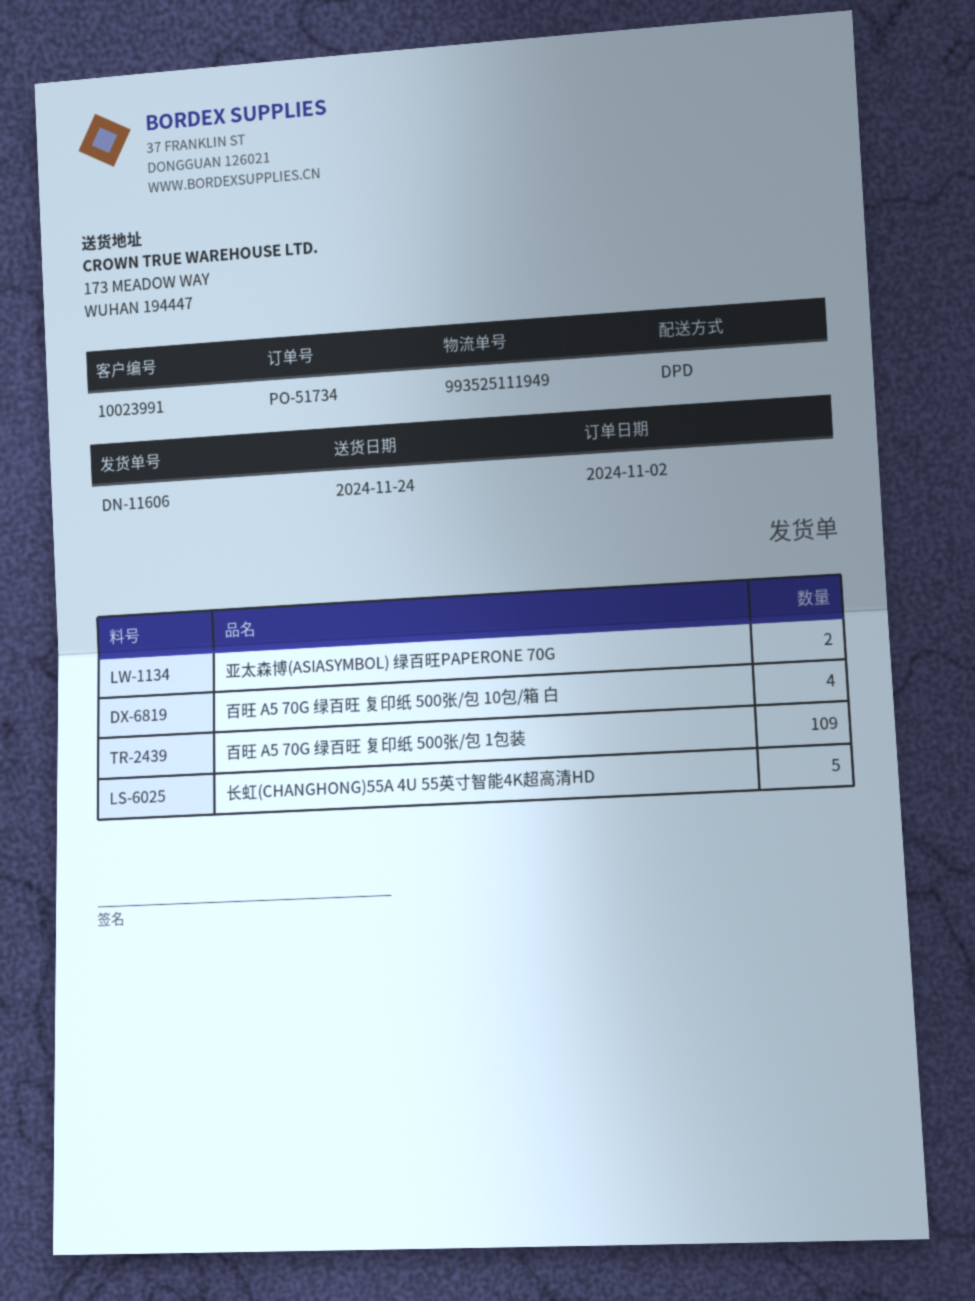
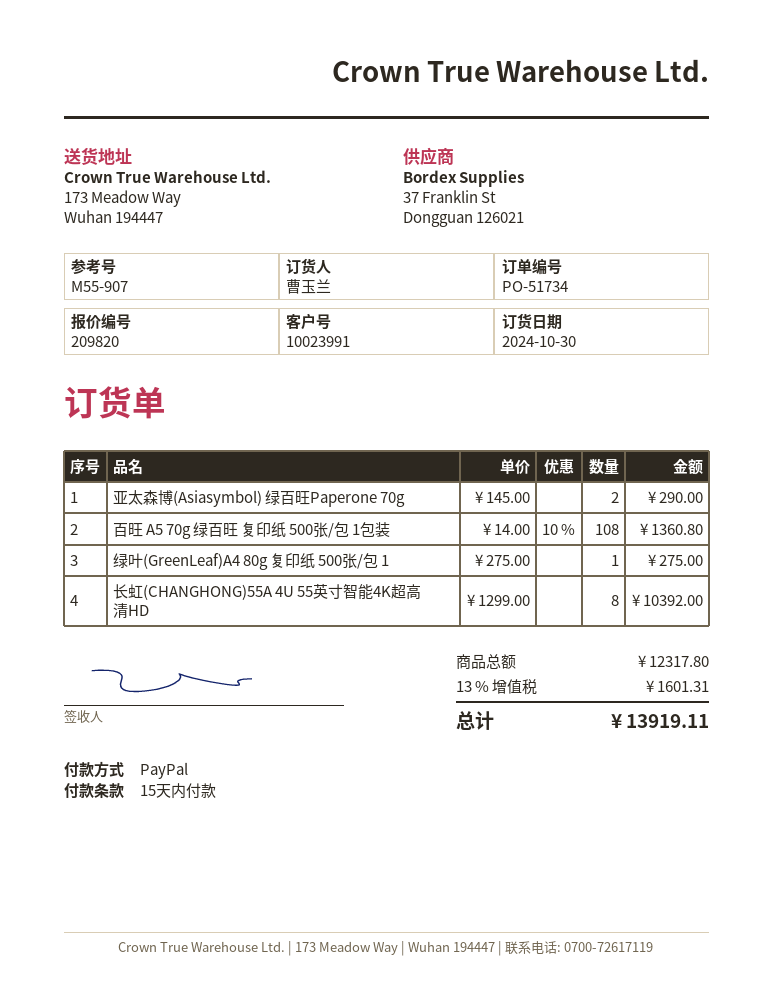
order date: 2024-11-02 -> 2024-10-30
百旺 A5 70G 绿百旺 复印纸 500张/包 10包/箱 白: 4 -> none
百旺 A5 70G 绿百旺 复印纸 500张/包 1包装: 109 -> 108
长虹(CHANGHONG)55A 4U 55英寸智能4K超高清HD: 5 -> 8
绿叶(GreenLeaf)A4 80g 复印纸 500张/包 1: none -> 1

